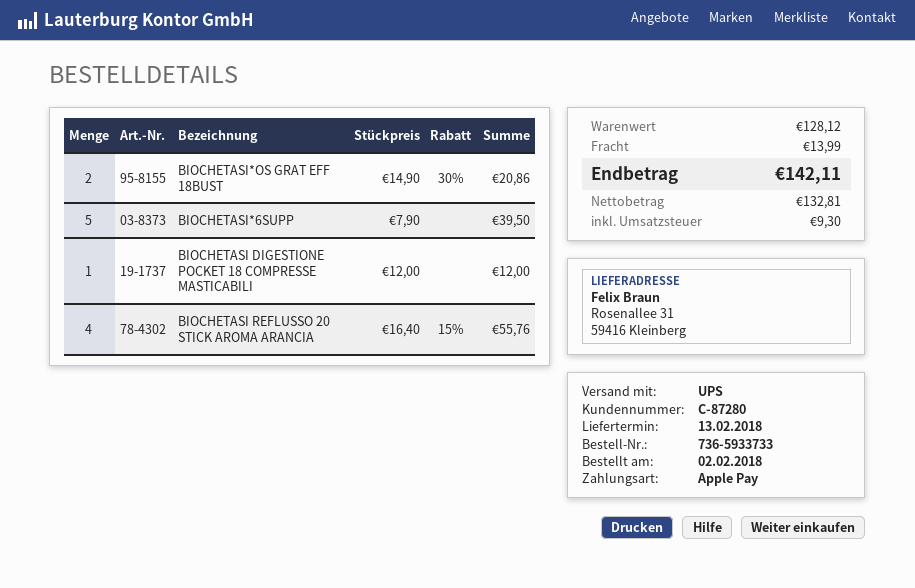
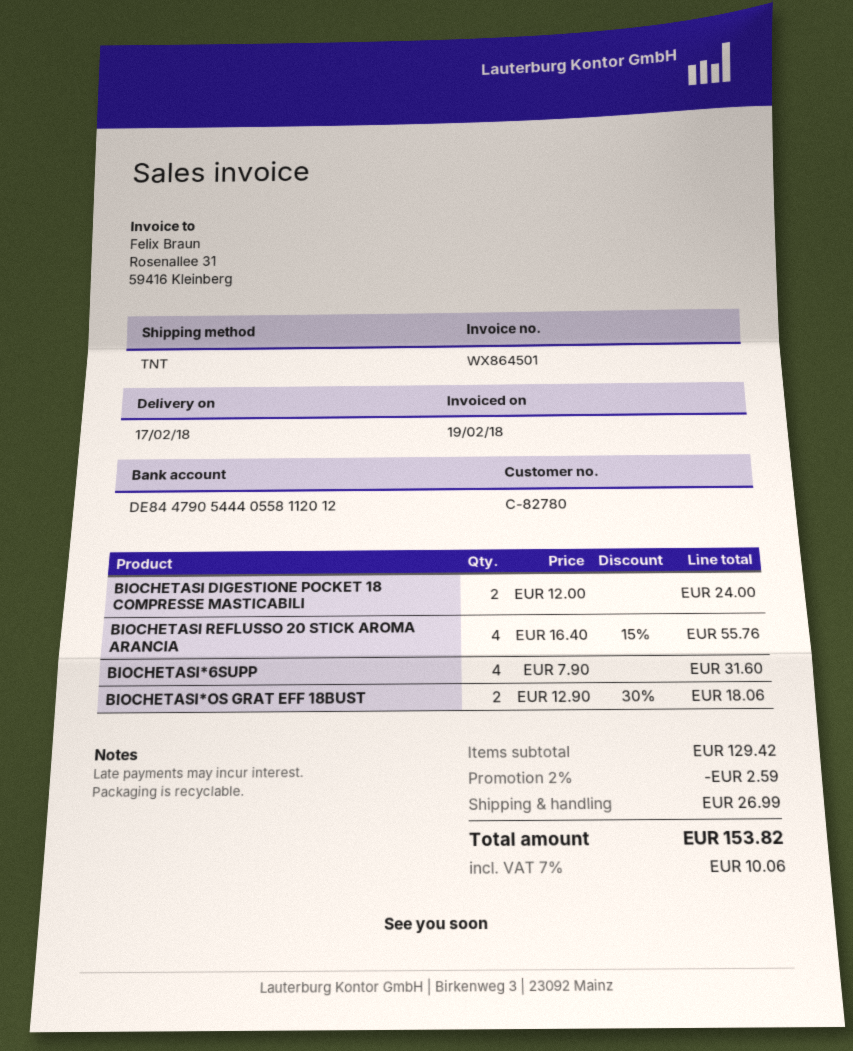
delivery date: 2018-02-13 -> 2018-02-17
customer number: C-87280 -> C-82780
shipping method: UPS -> TNT
BIOCHETASI*OS GRAT EFF 18BUST: 2 x 14.90 - 30% = 20.86 -> 2 x 12.90 - 30% = 18.06
BIOCHETASI*6SUPP: 5 x 7.90 = 39.50 -> 4 x 7.90 = 31.60
BIOCHETASI DIGESTIONE POCKET 18 COMPRESSE MASTICABILI: 1 x 12.00 = 12.00 -> 2 x 12.00 = 24.00
subtotal: 128.12 -> 129.42
discount: none -> 2% = 2.59
shipping: 13.99 -> 26.99
tax: 9.30 -> 10.06
total: 142.11 -> 153.82

